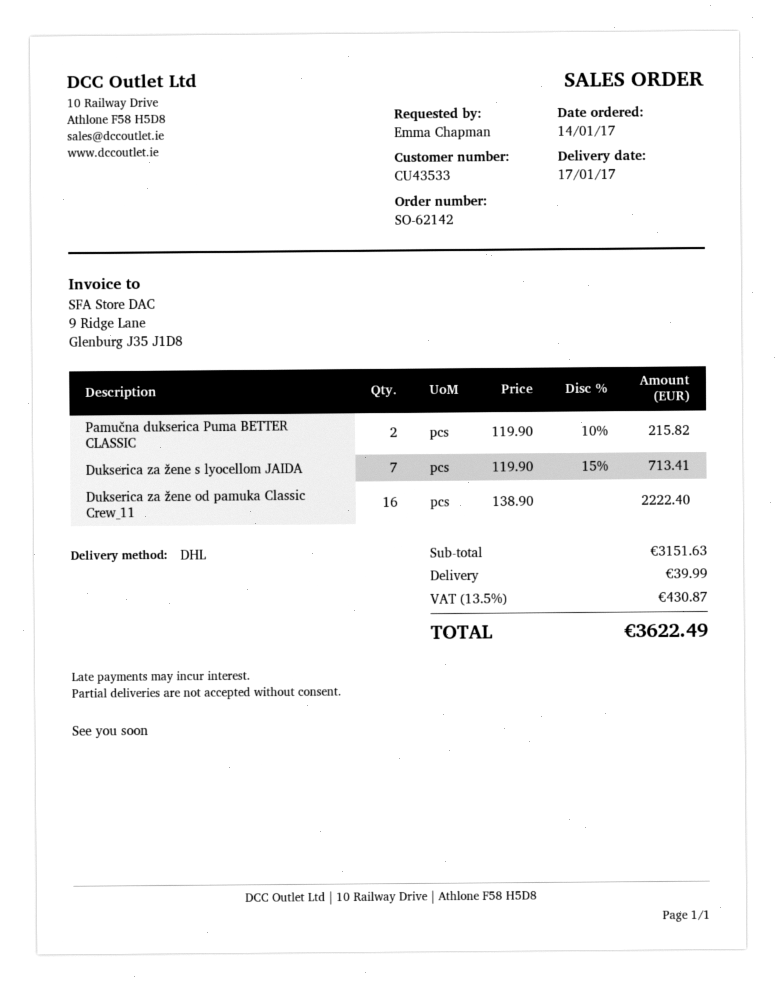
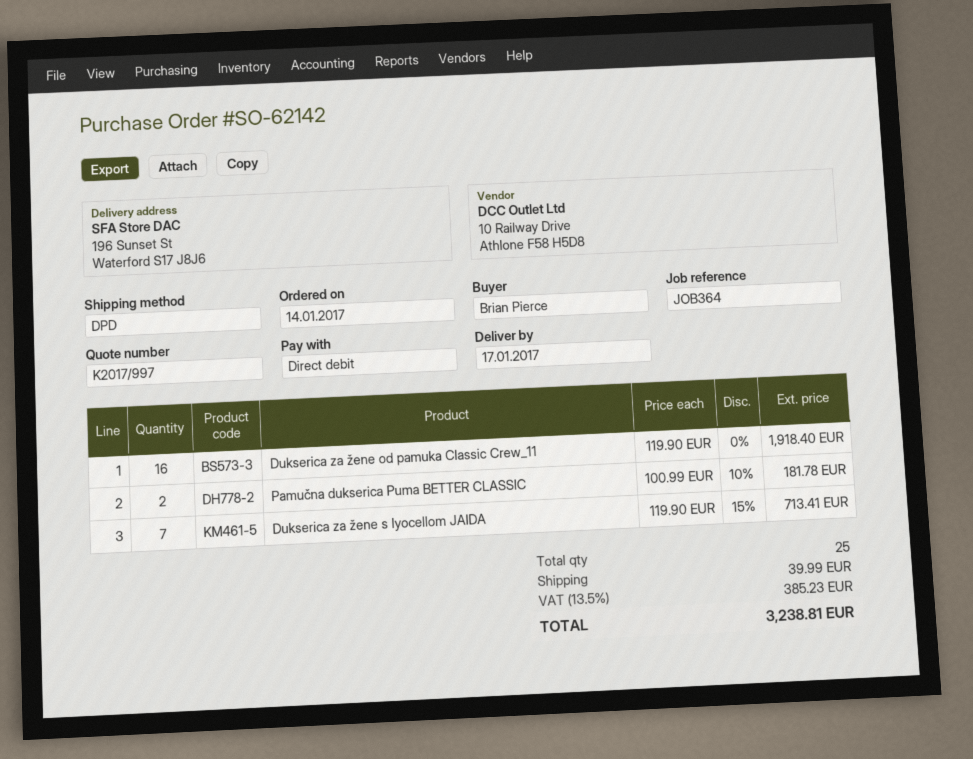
ordered by: Emma Chapman -> Brian Pierce
shipping method: DHL -> DPD
Pamučna dukserica Puma BETTER CLASSIC: 2 x 119.90 - 10% = 215.82 -> 2 x 100.99 - 10% = 181.78
Dukserica za žene od pamuka Classic Crew_11: 16 x 138.90 = 2222.40 -> 16 x 119.90 = 1918.40
tax: 13.5% = 430.87 -> 13.5% = 385.23
total: 3622.49 -> 3238.81

